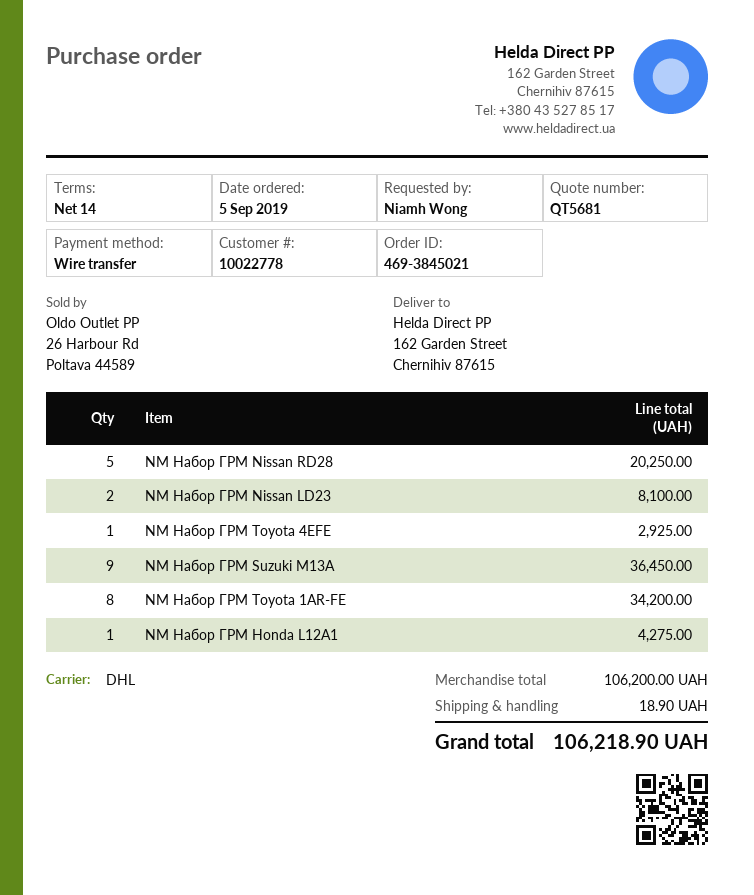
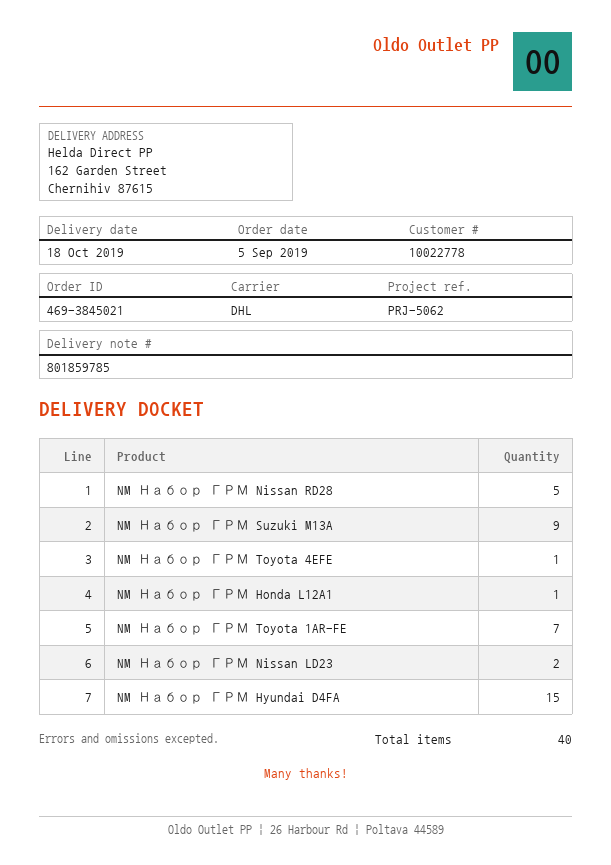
NM Набор ГРМ Toyota 1AR-FE: 8 -> 7
NM Набор ГРМ Hyundai D4FA: none -> 15

